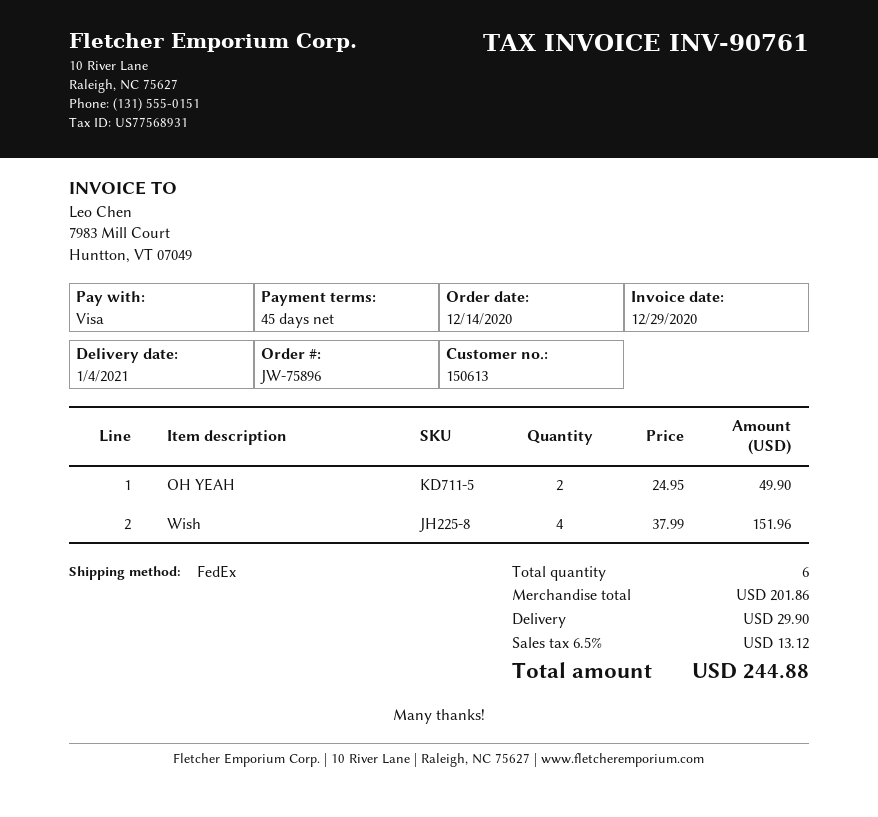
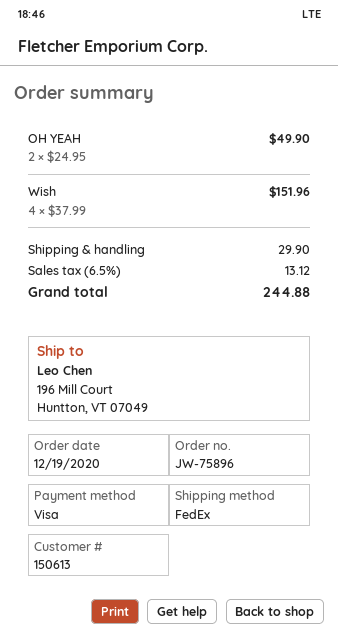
order date: 2020-12-14 -> 2020-12-19

